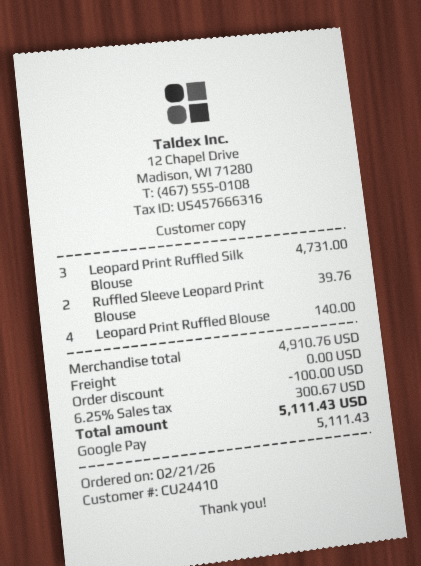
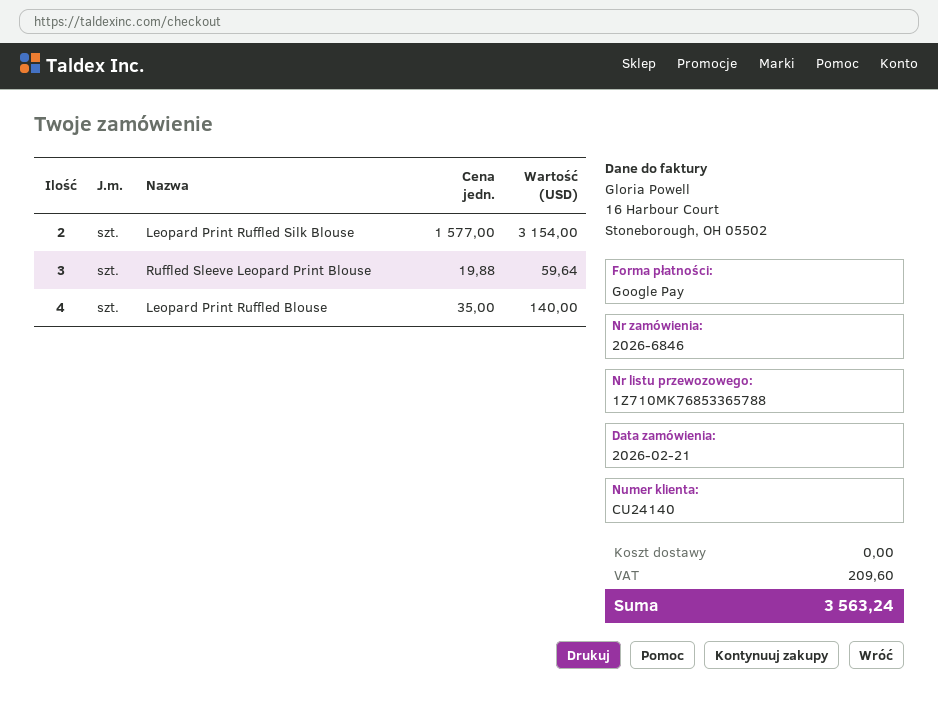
customer number: CU24410 -> CU24140
Leopard Print Ruffled Silk Blouse: 3 for 4731.00 -> 2 for 3154.00
Ruffled Sleeve Leopard Print Blouse: 2 for 39.76 -> 3 for 59.64
discount: 100.00 -> none
tax: 300.67 -> 209.60
total: 5111.43 -> 3563.24

